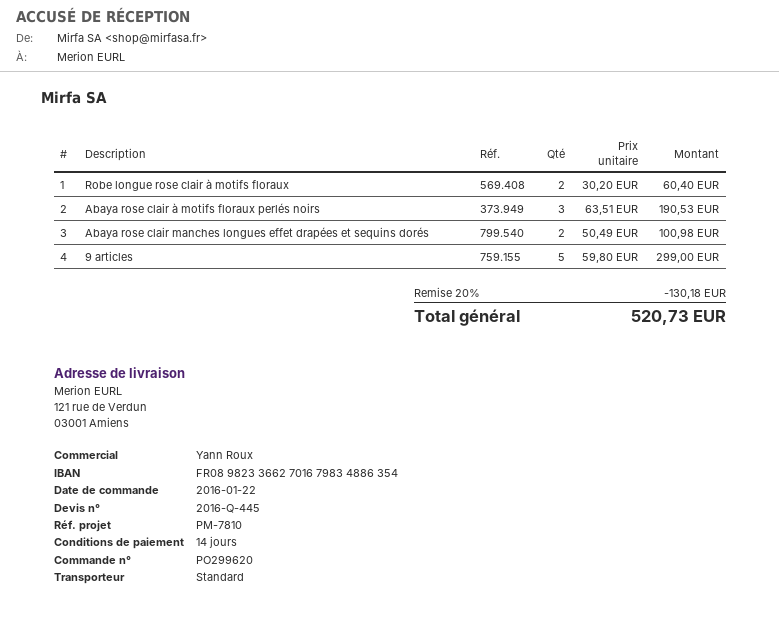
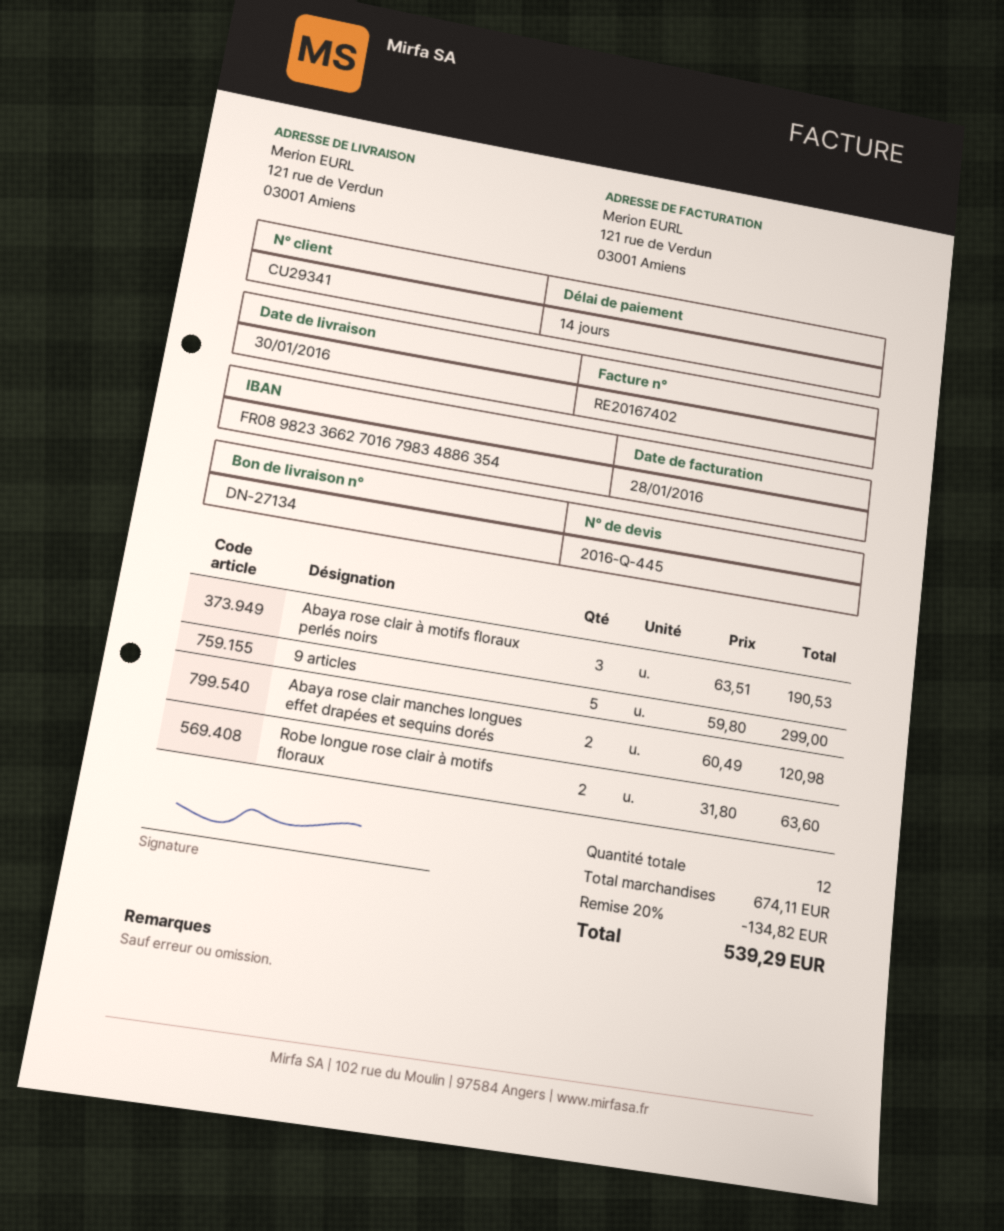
Robe longue rose clair à motifs floraux: 2 x 30.20 = 60.40 -> 2 x 31.80 = 63.60
Abaya rose clair manches longues effet drapées et sequins dorés: 2 x 50.49 = 100.98 -> 2 x 60.49 = 120.98
discount: 20% = 130.18 -> 20% = 134.82
total: 520.73 -> 539.29

